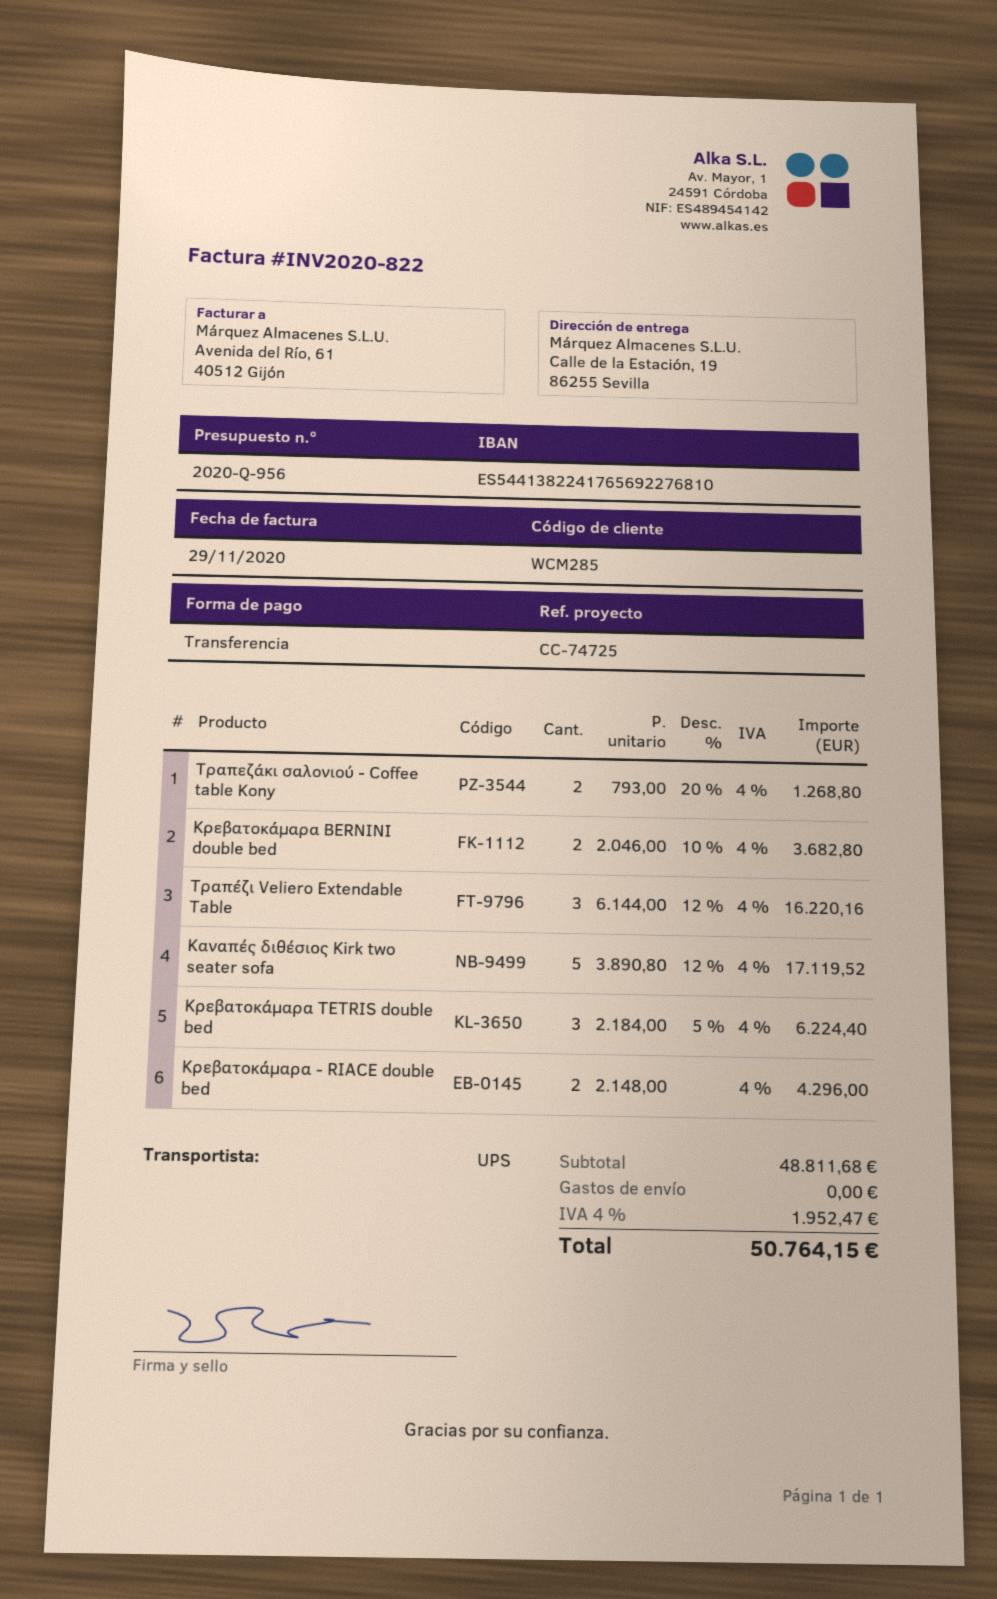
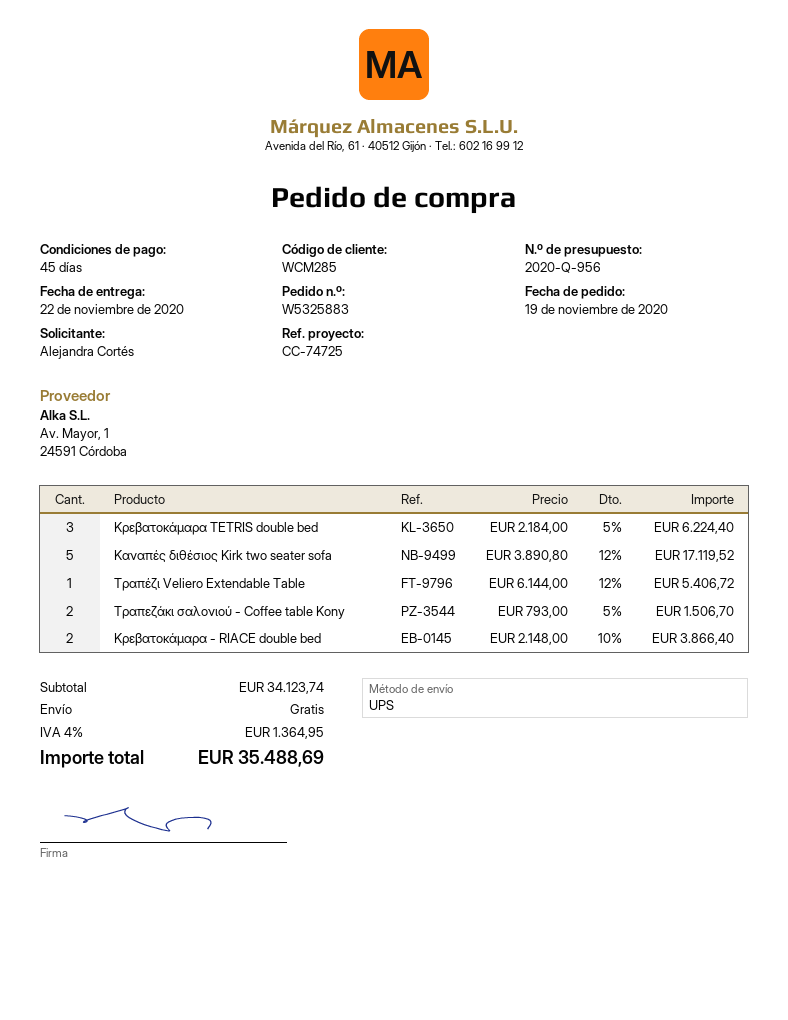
Τραπεζάκι σαλονιού - Coffee table Kony: 2 x 793.00 - 20% = 1268.80 -> 2 x 793.00 - 5% = 1506.70
Κρεβατοκάμαρα BERNINI double bed: 2 x 2046.00 - 10% = 3682.80 -> none
Τραπέζι Veliero Extendable Table: 3 x 6144.00 - 12% = 16220.16 -> 1 x 6144.00 - 12% = 5406.72
Κρεβατοκάμαρα - RIACE double bed: 2 x 2148.00 = 4296.00 -> 2 x 2148.00 - 10% = 3866.40
subtotal: 48811.68 -> 34123.74
tax: 4% = 1952.47 -> 4% = 1364.95
total: 50764.15 -> 35488.69

